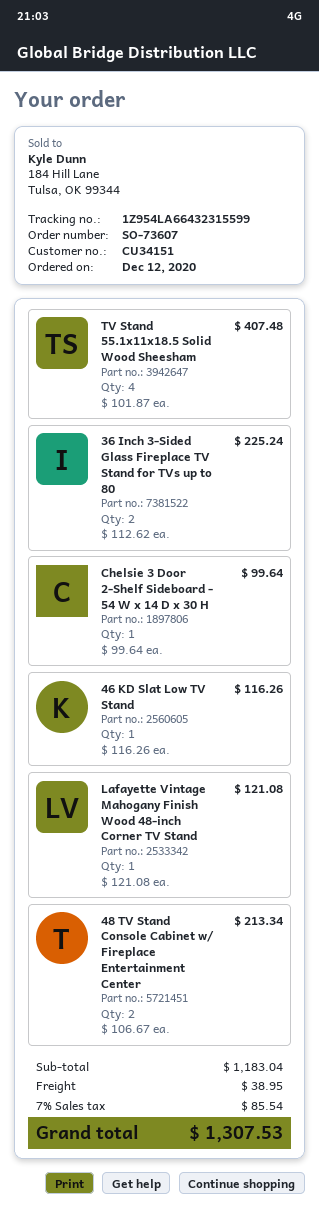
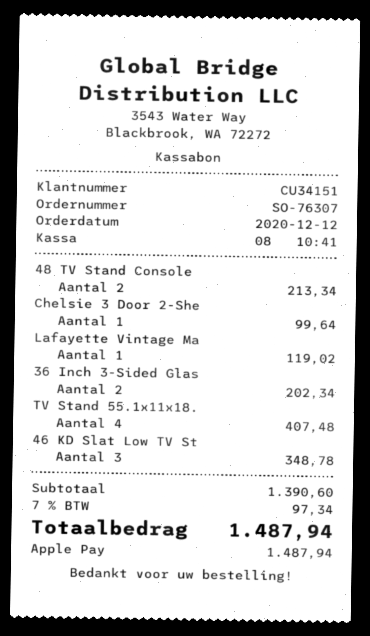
order number: SO-73607 -> SO-76307
36 Inch 3-Sided Glass Fireplace TV Stand for TVs up to 80: 2 for 225.24 -> 2 for 202.34
46 KD Slat Low TV Stand: 1 for 116.26 -> 3 for 348.78
Lafayette Vintage Mahogany Finish Wood 48-inch Corner TV Stand: 1 for 121.08 -> 1 for 119.02
subtotal: 1183.04 -> 1390.60
shipping: 38.95 -> none
tax: 7% = 85.54 -> 7% = 97.34
total: 1307.53 -> 1487.94

